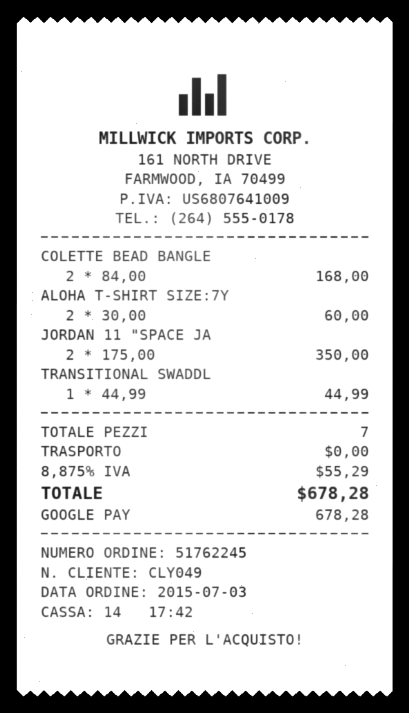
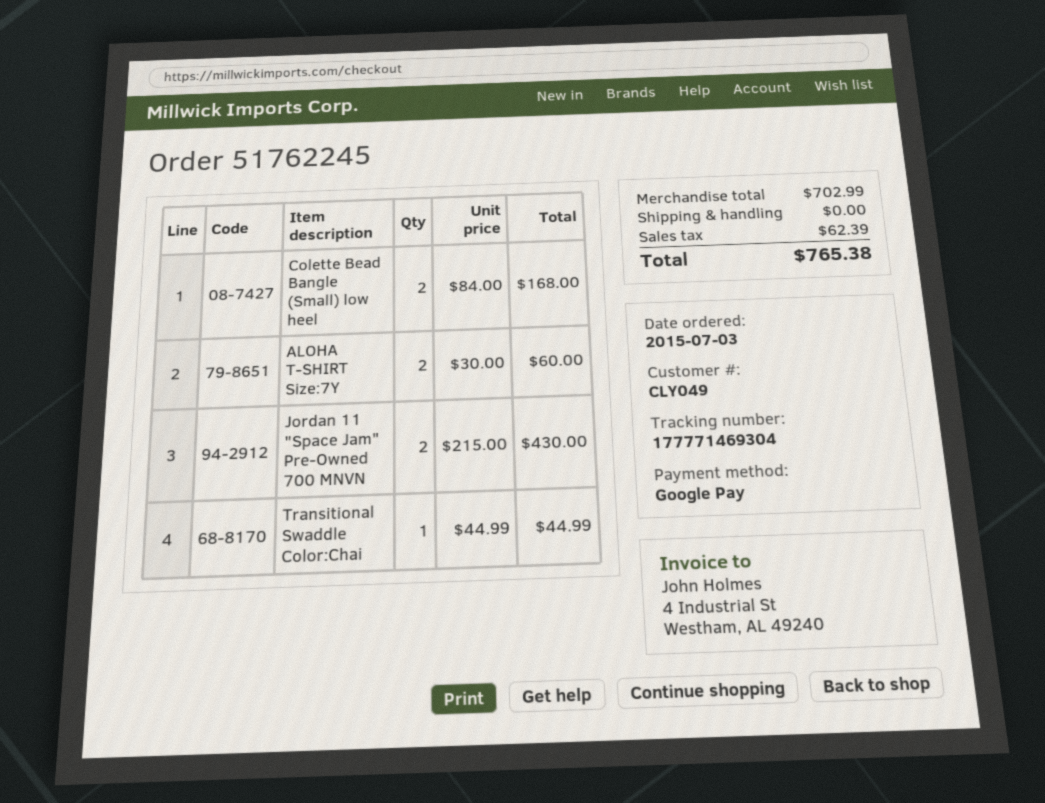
JORDAN 11 "SPACE JA: 2 x 175.00 = 350.00 -> 2 x 215.00 = 430.00
tax: 55.29 -> 62.39
total: 678.28 -> 765.38

